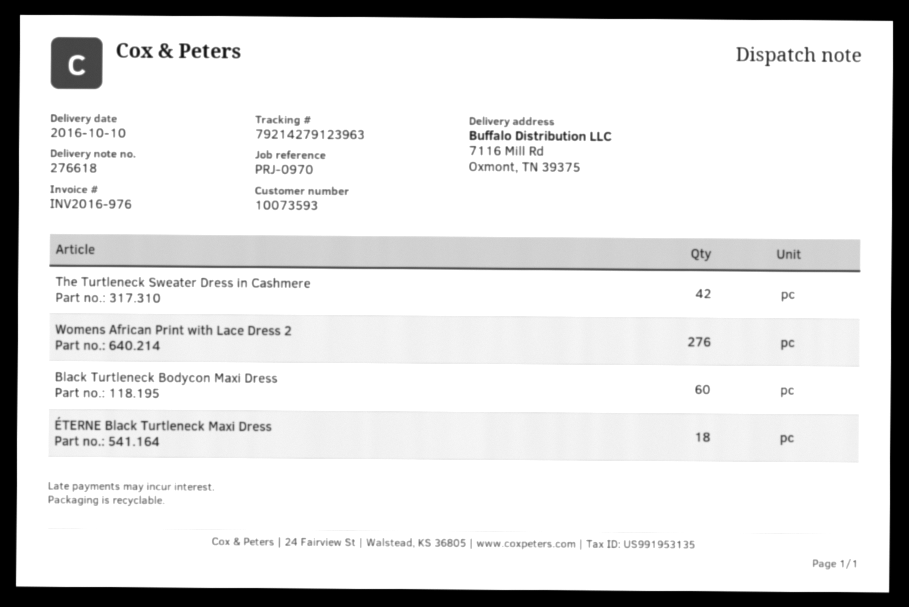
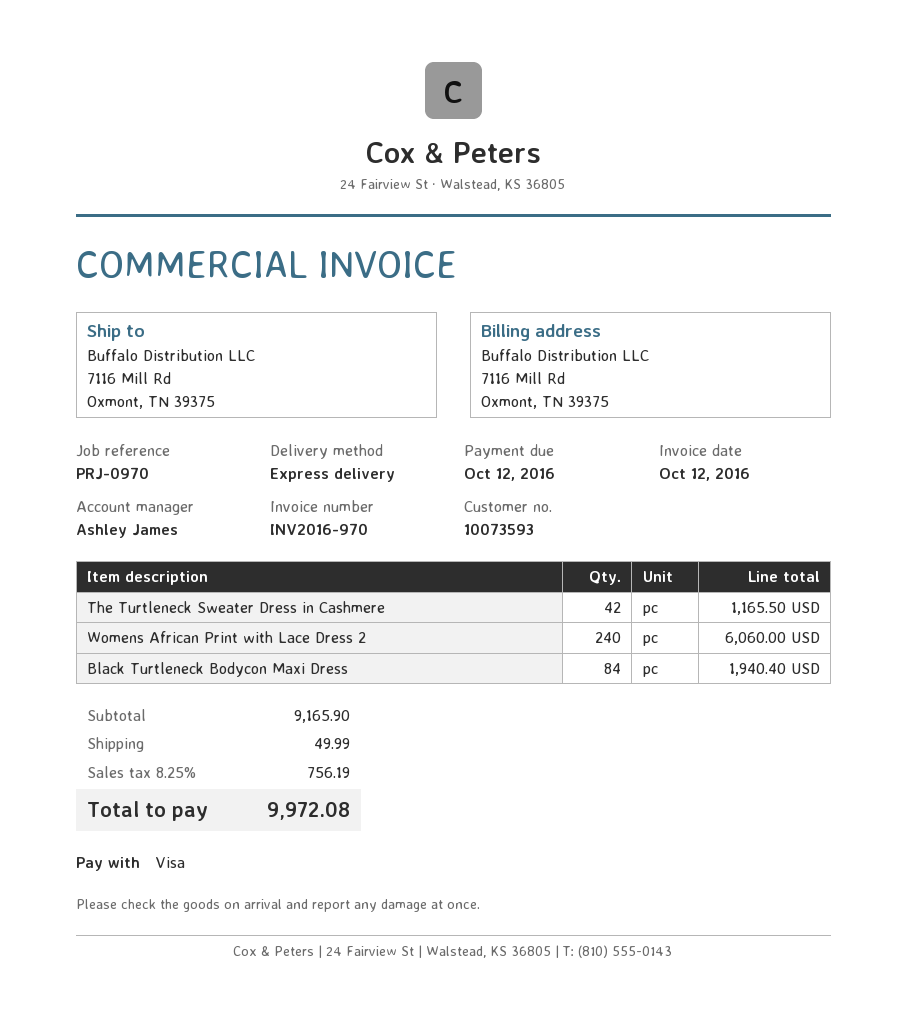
invoice number: INV2016-976 -> INV2016-970
Womens African Print with Lace Dress 2: 276 -> 240
Black Turtleneck Bodycon Maxi Dress: 60 -> 84
ÉTERNE Black Turtleneck Maxi Dress: 18 -> none

